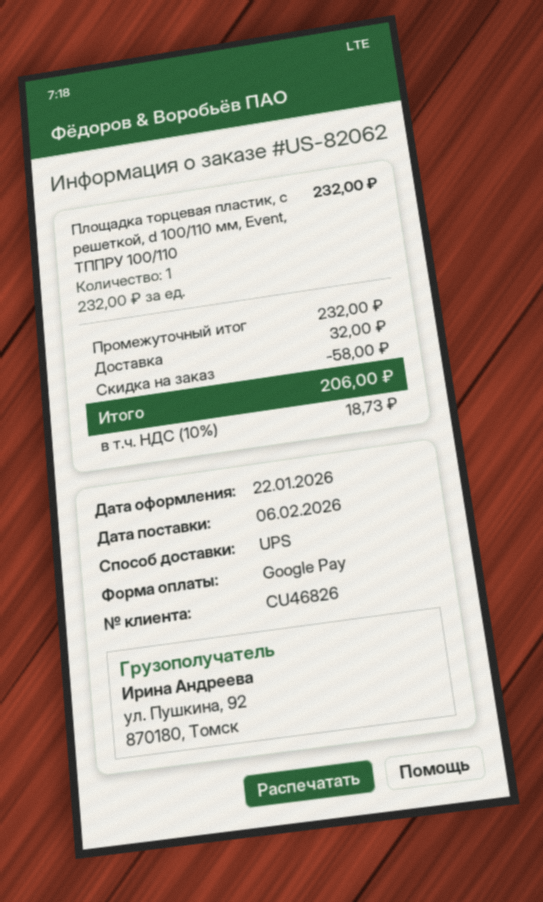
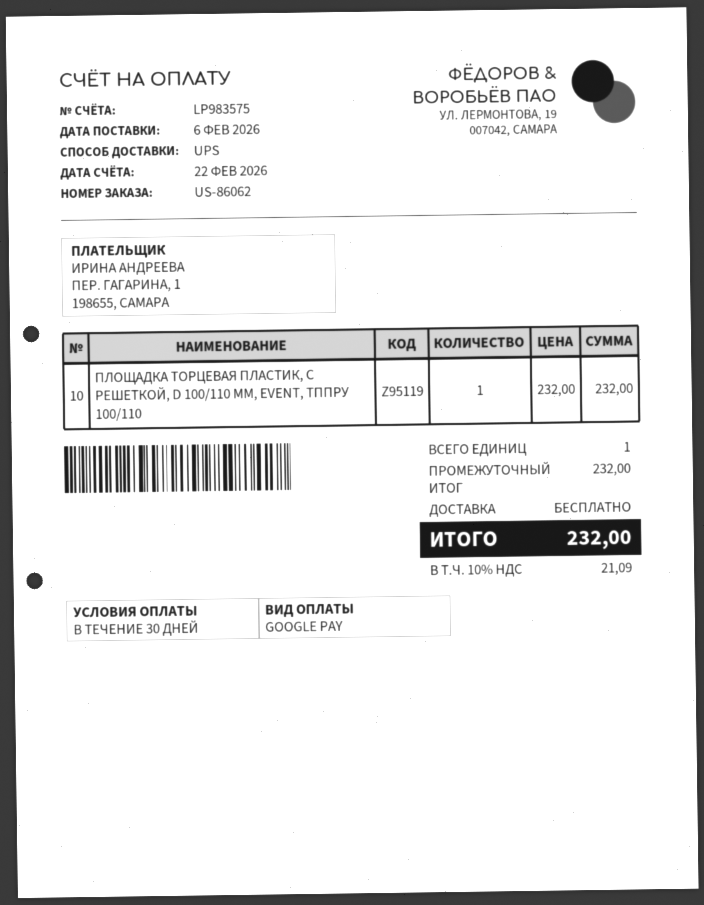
order number: US-82062 -> US-86062
discount: 58.00 -> none
shipping: 32.00 -> 0.00
tax: 10% = 18.73 -> 10% = 21.09
total: 206.00 -> 232.00

